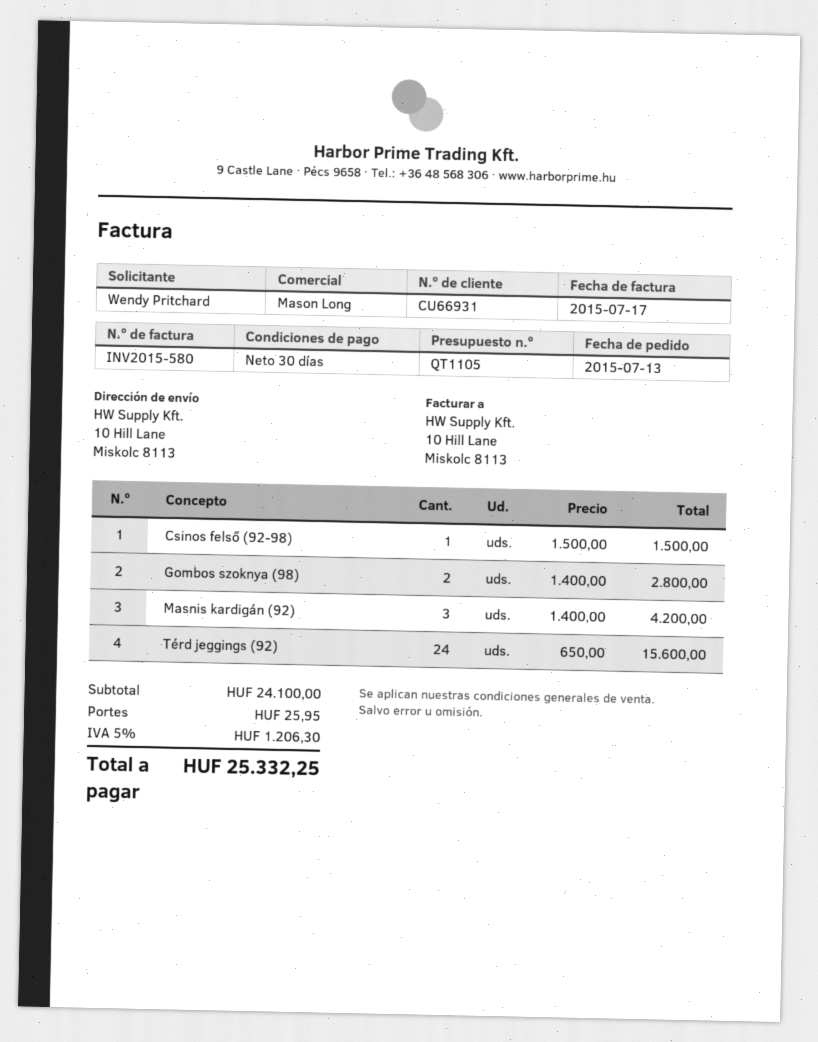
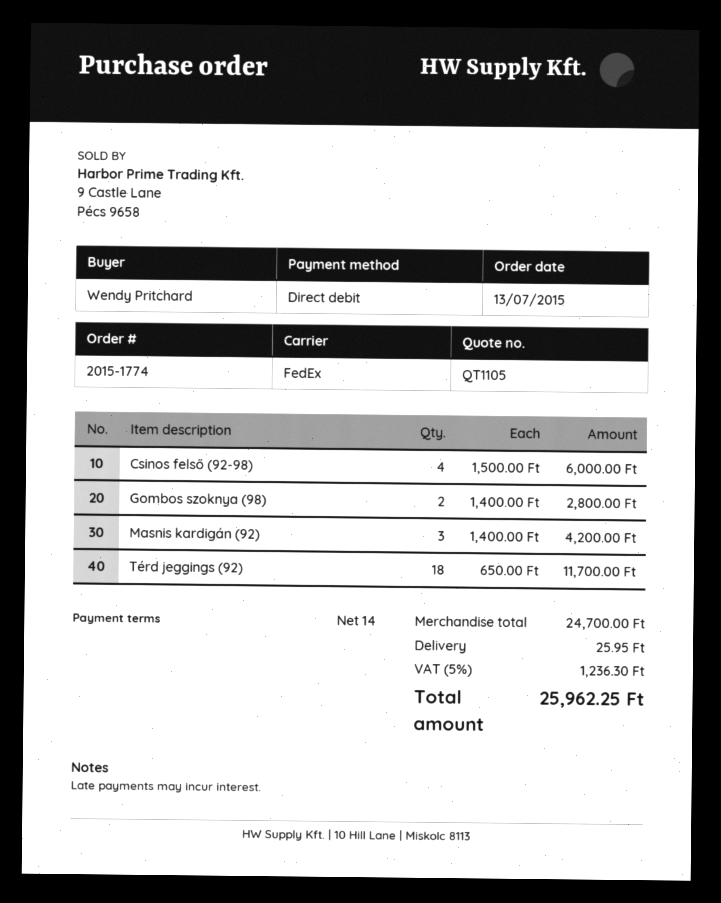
payment terms: 30 days -> 14 days
Csinos felső (92-98): 1 x 1500.00 = 1500.00 -> 4 x 1500.00 = 6000.00
Térd jeggings (92): 24 x 650.00 = 15600.00 -> 18 x 650.00 = 11700.00
subtotal: 24100.00 -> 24700.00
tax: 5% = 1206.30 -> 5% = 1236.30
total: 25332.25 -> 25962.25

